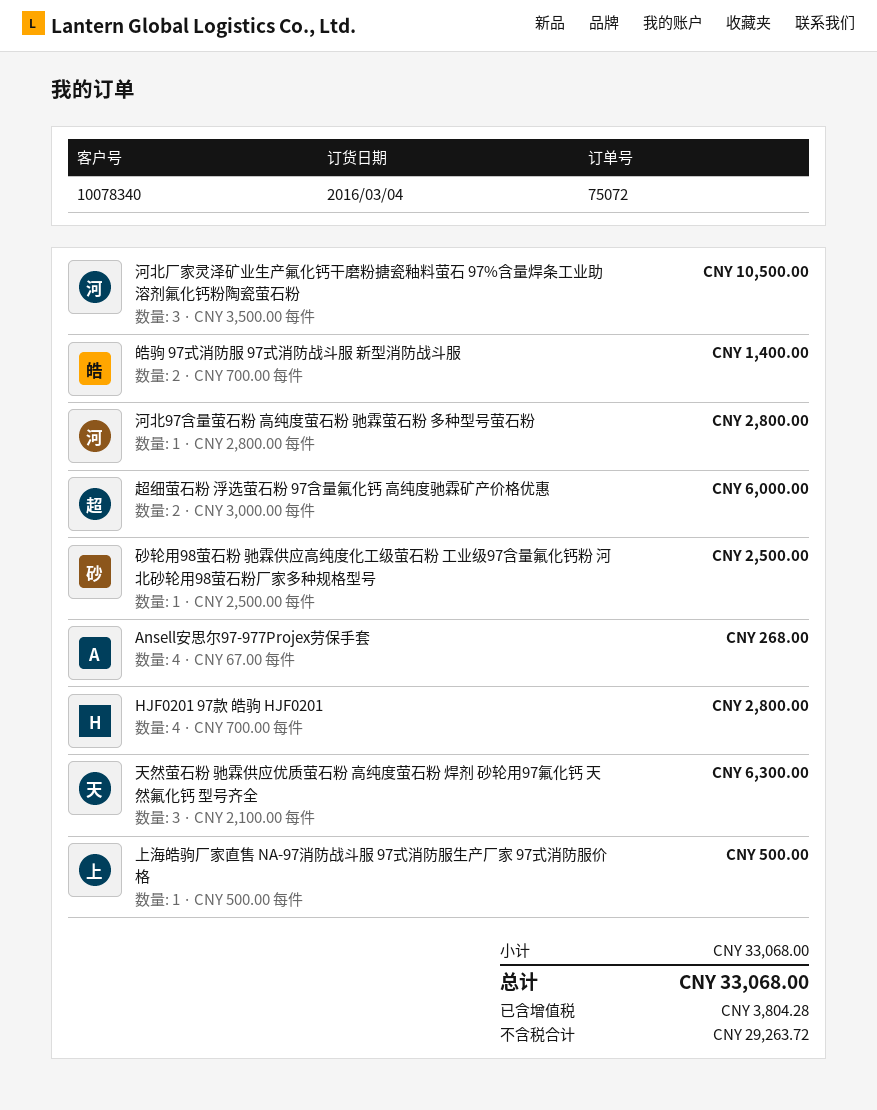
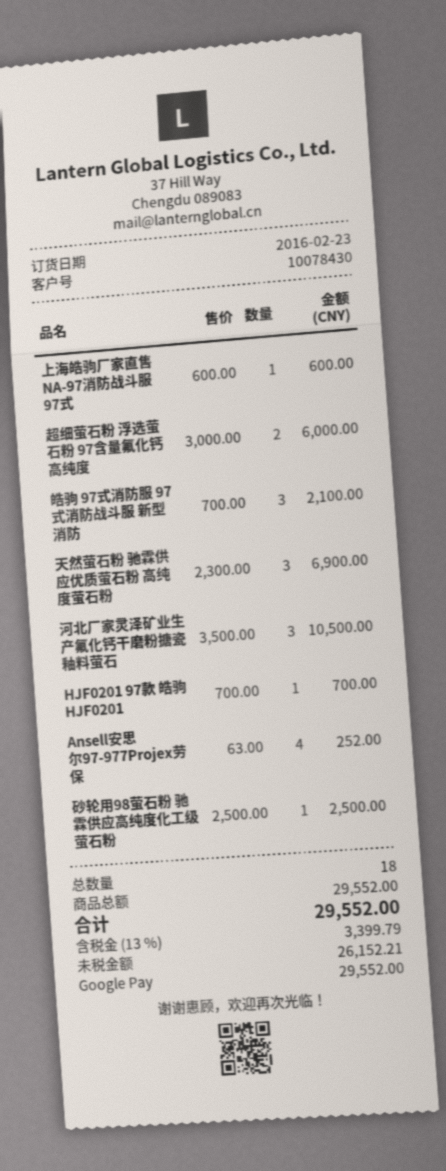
order date: 2016-03-04 -> 2016-02-23
customer number: 10078340 -> 10078430
皓驹 97式消防服 97式消防战斗服 新型消防战斗服: 2 x 700.00 = 1400.00 -> 3 x 700.00 = 2100.00
河北97含量萤石粉 高纯度萤石粉 驰霖萤石粉 多种型号萤石粉: 1 x 2800.00 = 2800.00 -> none
Ansell安思尔97-977Projex劳保手套: 4 x 67.00 = 268.00 -> 4 x 63.00 = 252.00
HJF0201 97款 皓驹 HJF0201: 4 x 700.00 = 2800.00 -> 1 x 700.00 = 700.00
天然萤石粉 驰霖供应优质萤石粉 高纯度萤石粉 焊剂 砂轮用97氟化钙 天然氟化钙 型号齐全: 3 x 2100.00 = 6300.00 -> 3 x 2300.00 = 6900.00
上海皓驹厂家直售 NA-97消防战斗服 97式消防服生产厂家 97式消防服价格: 1 x 500.00 = 500.00 -> 1 x 600.00 = 600.00
subtotal: 33068.00 -> 29552.00
net: 29263.72 -> 26152.21
tax: 3804.28 -> 3399.79
total: 33068.00 -> 29552.00

